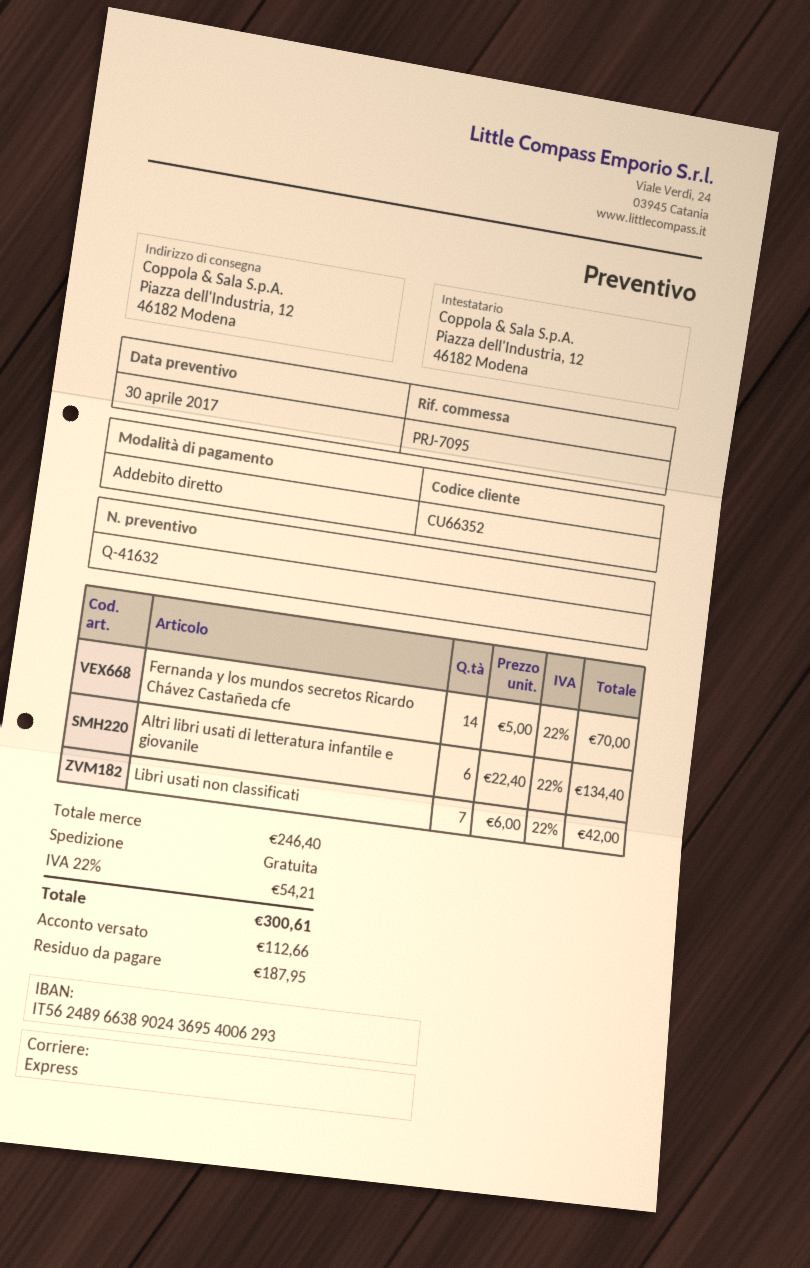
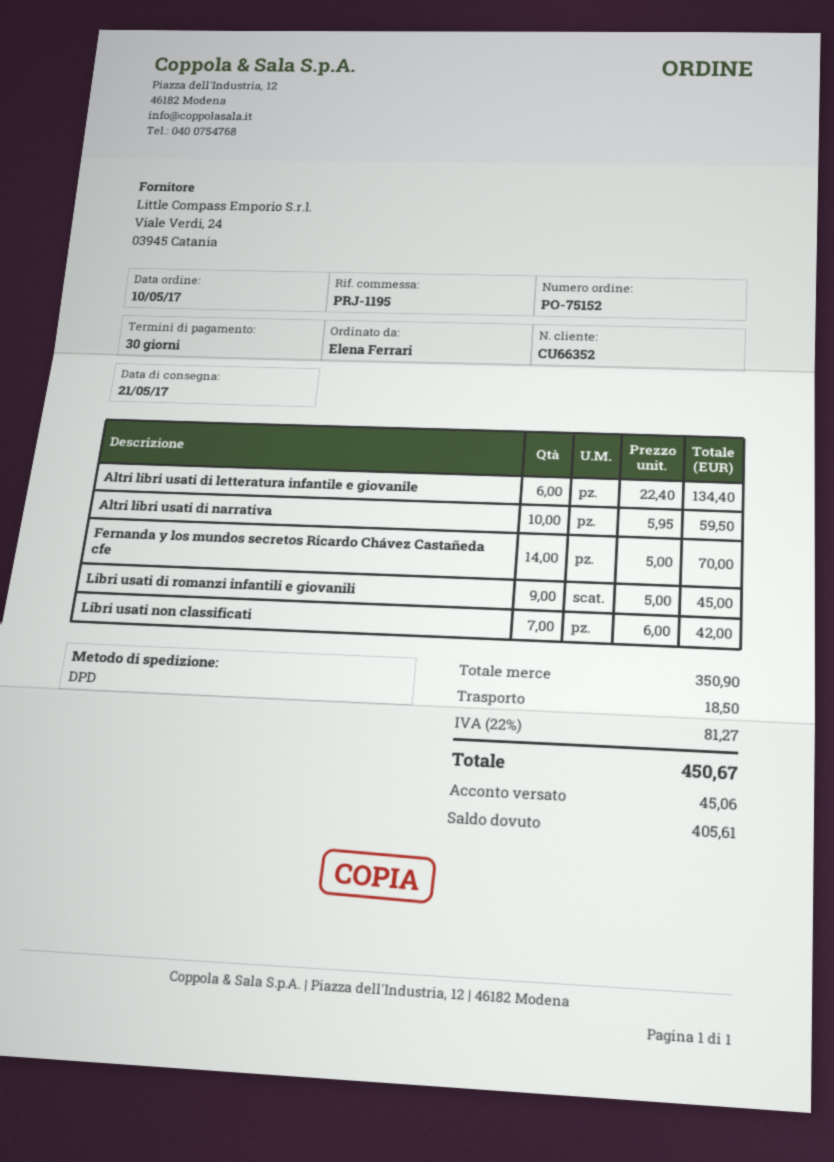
reference: PRJ-7095 -> PRJ-1195
shipping method: express -> DPD
Altri libri usati di narrativa: none -> 10 x 5.95 = 59.50
Libri usati di romanzi infantili e giovanili: none -> 9 x 5.00 = 45.00
subtotal: 246.40 -> 350.90
shipping: 0.00 -> 18.50
tax: 22% = 54.21 -> 22% = 81.27
total: 300.61 -> 450.67
deposit: 112.66 -> 45.06
balance: 187.95 -> 405.61

